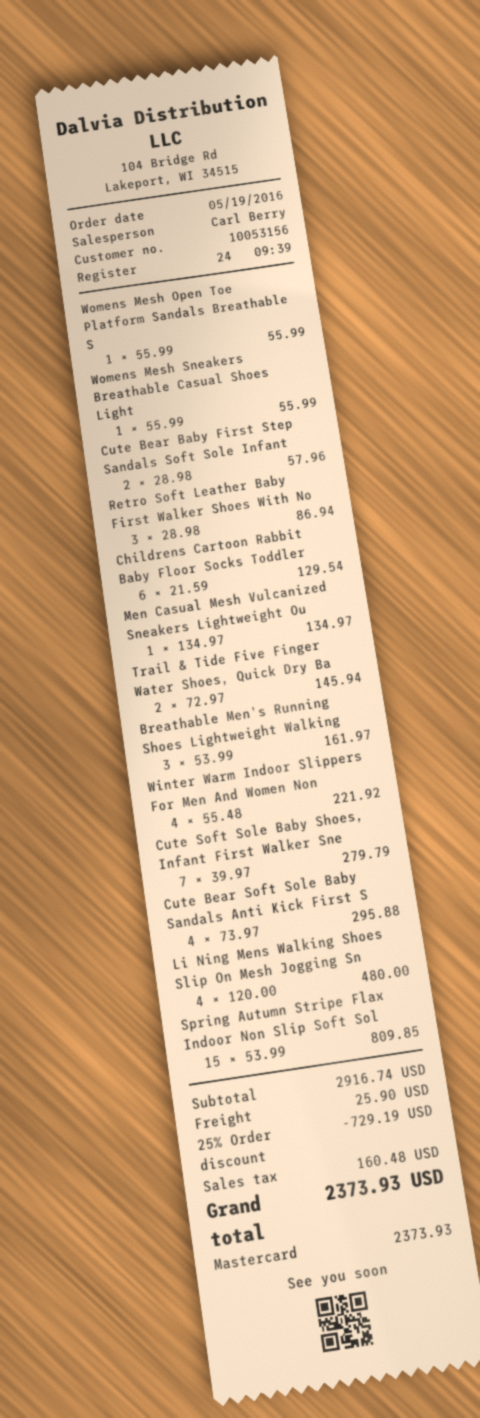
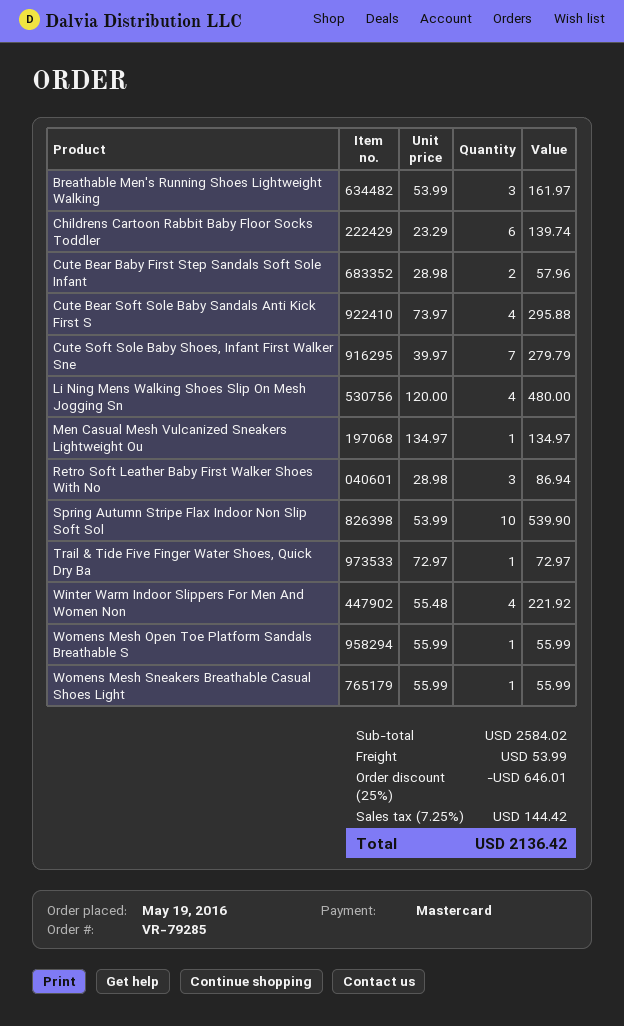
Childrens Cartoon Rabbit Baby Floor Socks Toddler: 6 x 21.59 = 129.54 -> 6 x 23.29 = 139.74
Trail & Tide Five Finger Water Shoes, Quick Dry Ba: 2 x 72.97 = 145.94 -> 1 x 72.97 = 72.97
Spring Autumn Stripe Flax Indoor Non Slip Soft Sol: 15 x 53.99 = 809.85 -> 10 x 53.99 = 539.90
subtotal: 2916.74 -> 2584.02
discount: 25% = 729.19 -> 25% = 646.01
shipping: 25.90 -> 53.99
tax: 160.48 -> 144.42
total: 2373.93 -> 2136.42

